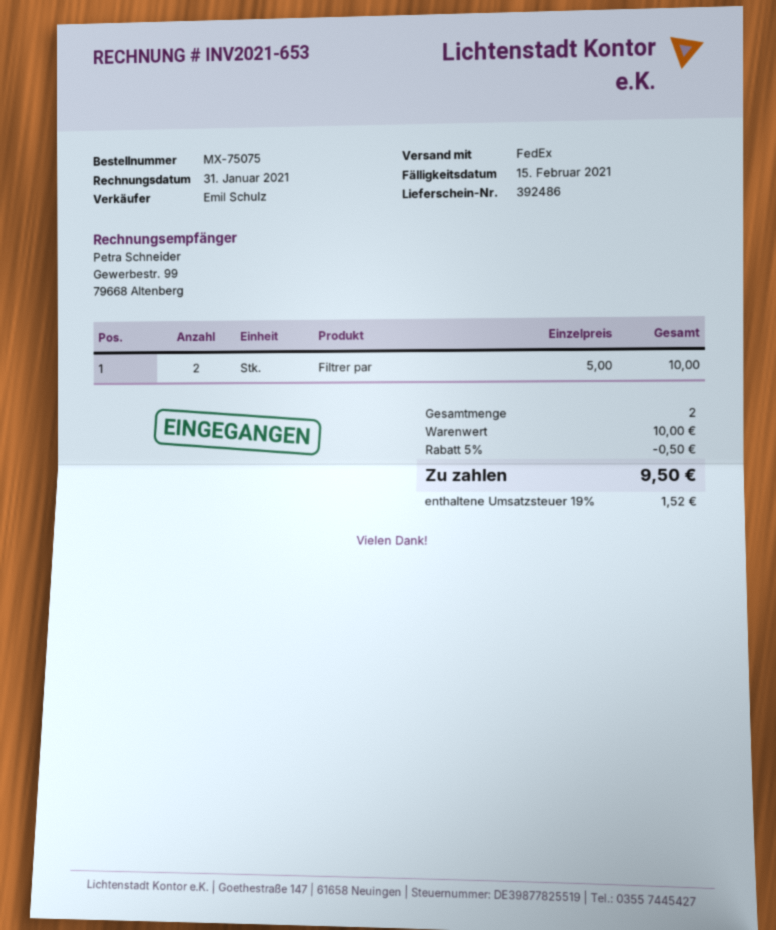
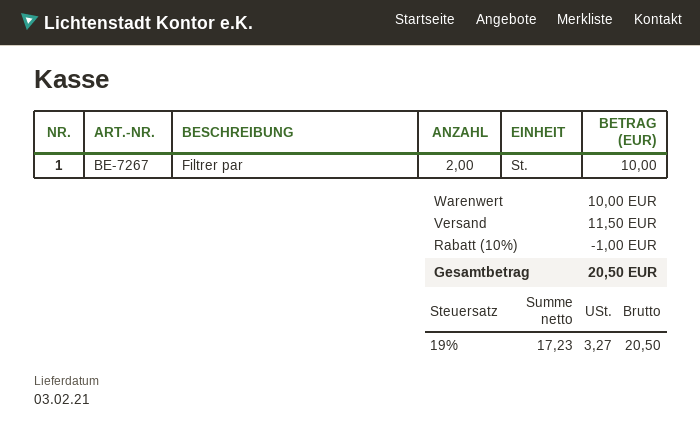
discount: 5% = 0.50 -> 10% = 1.00
shipping: none -> 11.50
tax: 19% = 1.52 -> 19% = 3.27
total: 9.50 -> 20.50

